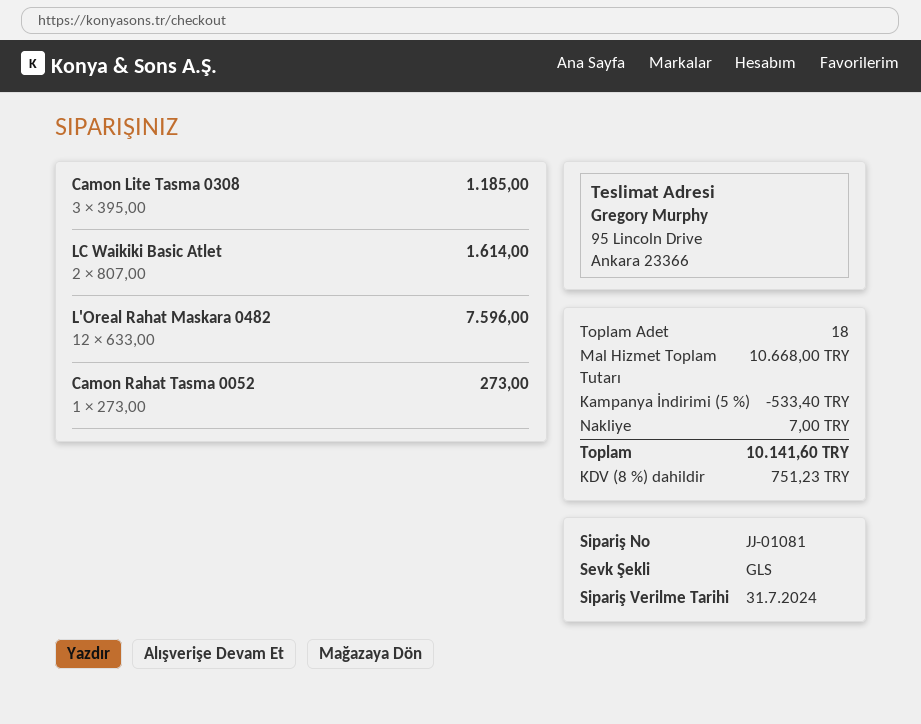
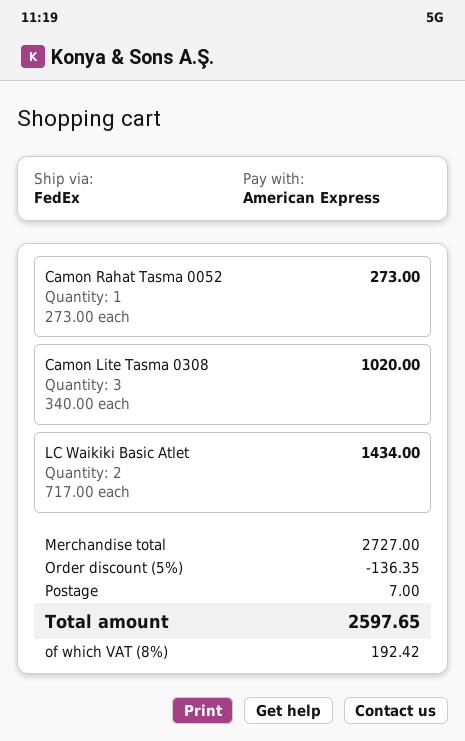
shipping method: GLS -> FedEx
Camon Lite Tasma 0308: 3 x 395.00 = 1185.00 -> 3 x 340.00 = 1020.00
LC Waikiki Basic Atlet: 2 x 807.00 = 1614.00 -> 2 x 717.00 = 1434.00
L'Oreal Rahat Maskara 0482: 12 x 633.00 = 7596.00 -> none
subtotal: 10668.00 -> 2727.00
discount: 5% = 533.40 -> 5% = 136.35
tax: 8% = 751.23 -> 8% = 192.42
total: 10141.60 -> 2597.65

